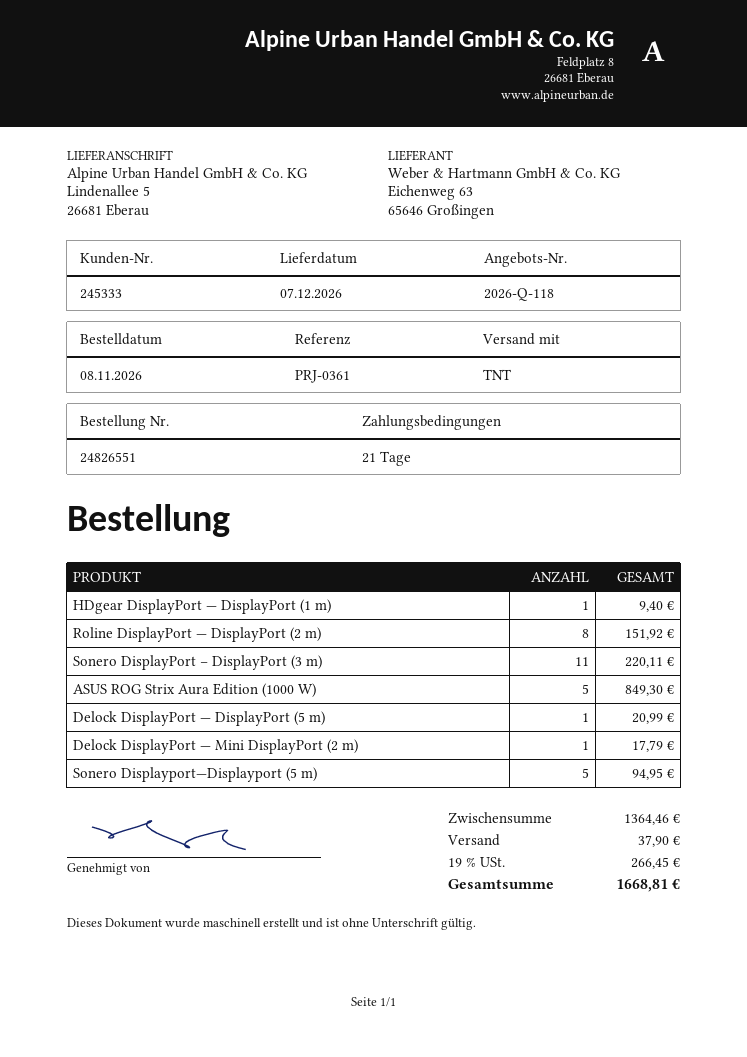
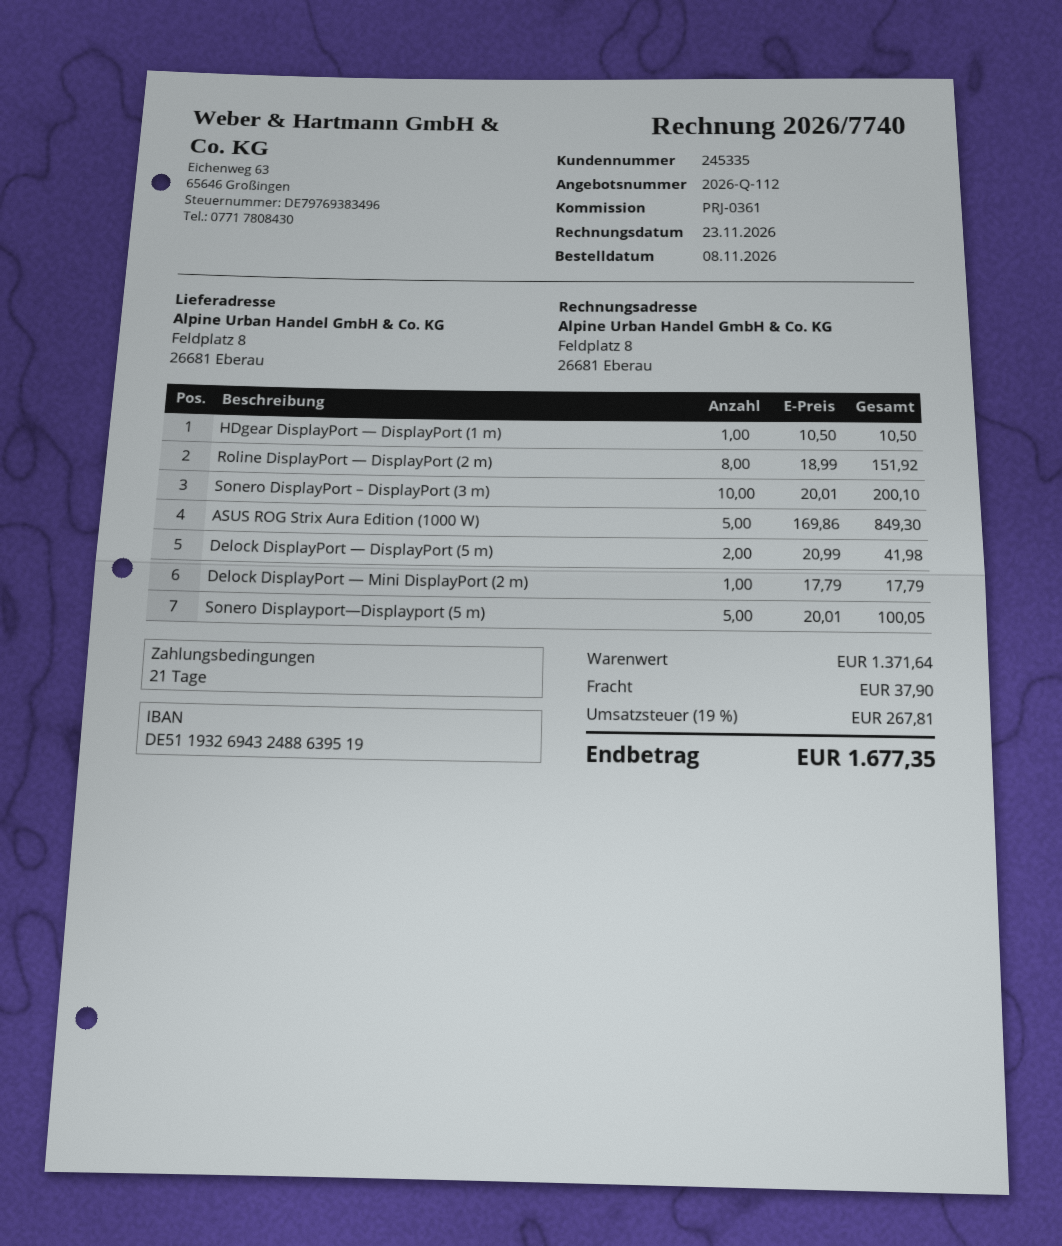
quote number: 2026-Q-118 -> 2026-Q-112
customer number: 245333 -> 245335
ship to: Lindenallee 5, 26681 Eberau -> Feldplatz 8, 26681 Eberau
HDgear DisplayPort — DisplayPort (1 m): 1 for 9.40 -> 1 for 10.50
Sonero DisplayPort – DisplayPort (3 m): 11 for 220.11 -> 10 for 200.10
Delock DisplayPort — DisplayPort (5 m): 1 for 20.99 -> 2 for 41.98
Sonero Displayport—Displayport (5 m): 5 for 94.95 -> 5 for 100.05
subtotal: 1364.46 -> 1371.64
tax: 19% = 266.45 -> 19% = 267.81
total: 1668.81 -> 1677.35

